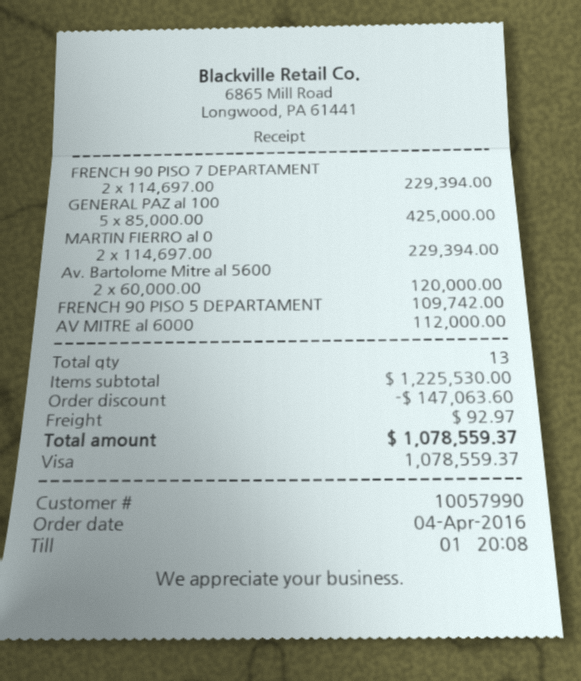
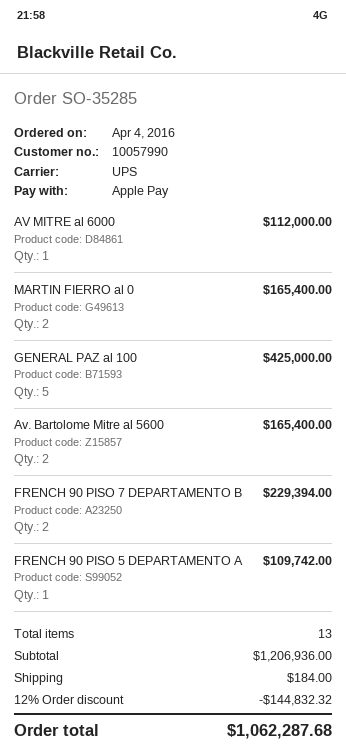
payment method: Visa -> Apple Pay
MARTIN FIERRO al 0: 2 for 229394.00 -> 2 for 165400.00
Av. Bartolome Mitre al 5600: 2 for 120000.00 -> 2 for 165400.00
subtotal: 1225530.00 -> 1206936.00
discount: 147063.60 -> 144832.32
shipping: 92.97 -> 184.00
total: 1078559.37 -> 1062287.68

